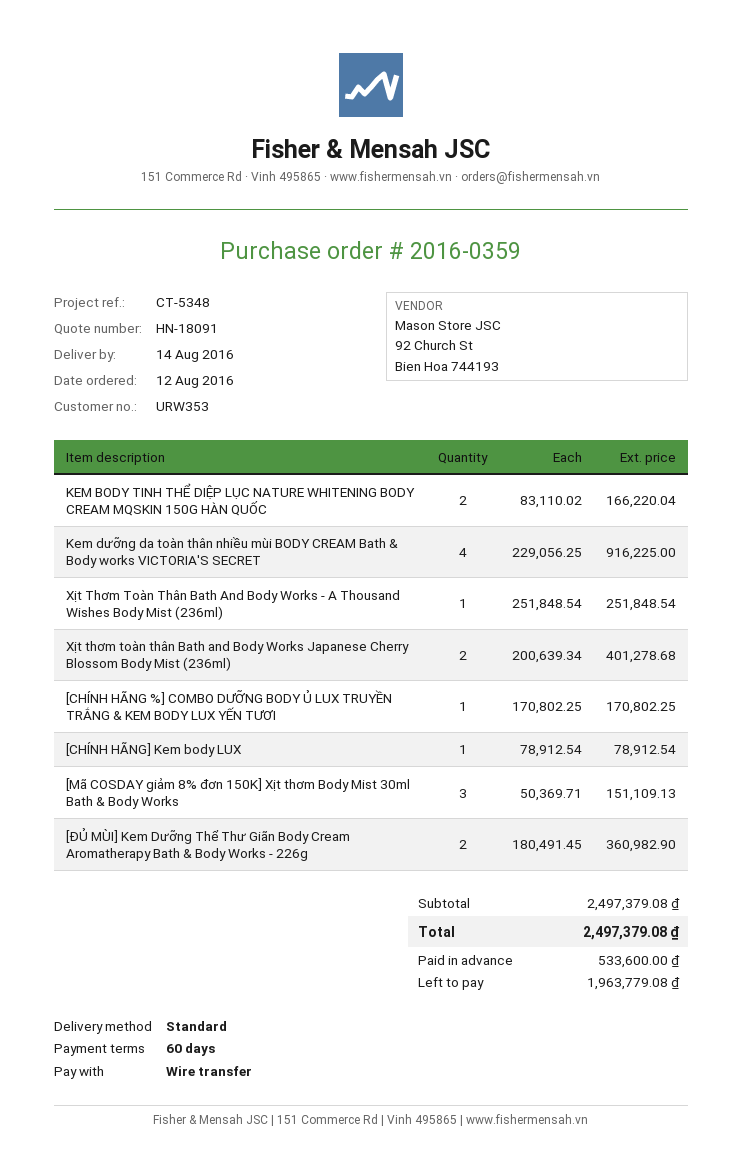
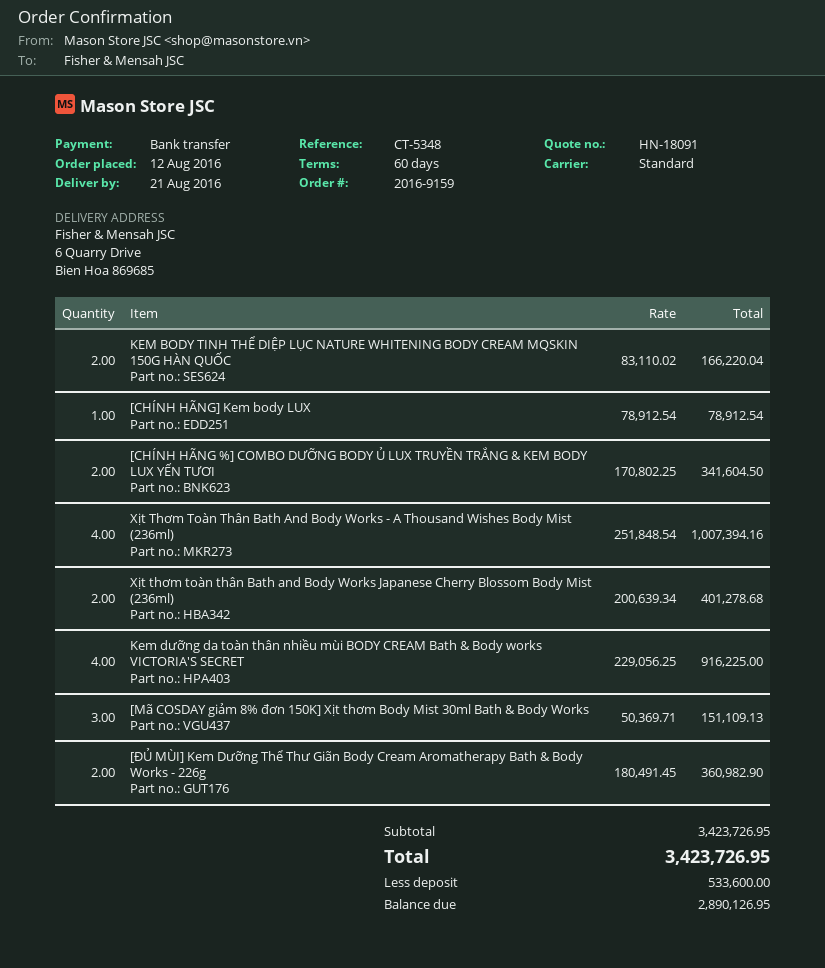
order number: 2016-0359 -> 2016-9159
delivery date: 2016-08-14 -> 2016-08-21
Xịt Thơm Toàn Thân Bath And Body Works - A Thousand Wishes Body Mist (236ml): 1 x 251848.54 = 251848.54 -> 4 x 251848.54 = 1007394.16
[CHÍNH HÃNG %] COMBO DƯỠNG BODY Ủ LUX TRUYỀN TRẮNG & KEM BODY LUX YẾN TƯƠI: 1 x 170802.25 = 170802.25 -> 2 x 170802.25 = 341604.50
subtotal: 2497379.08 -> 3423726.95
total: 2497379.08 -> 3423726.95
balance: 1963779.08 -> 2890126.95

